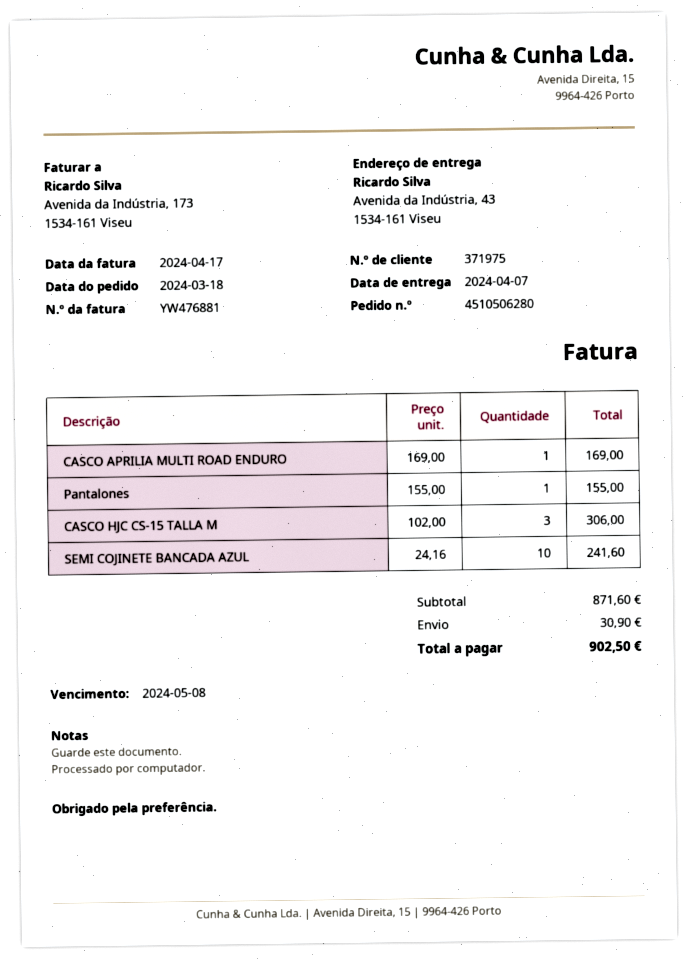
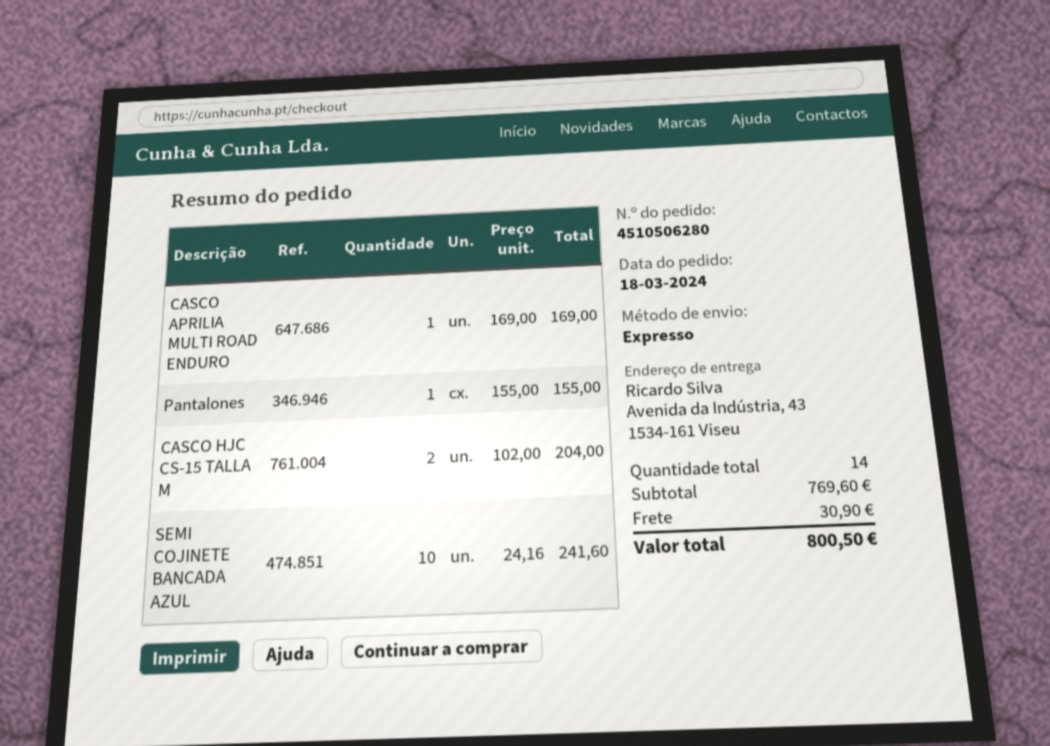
CASCO HJC CS-15 TALLA M: 3 x 102.00 = 306.00 -> 2 x 102.00 = 204.00
subtotal: 871.60 -> 769.60
total: 902.50 -> 800.50

